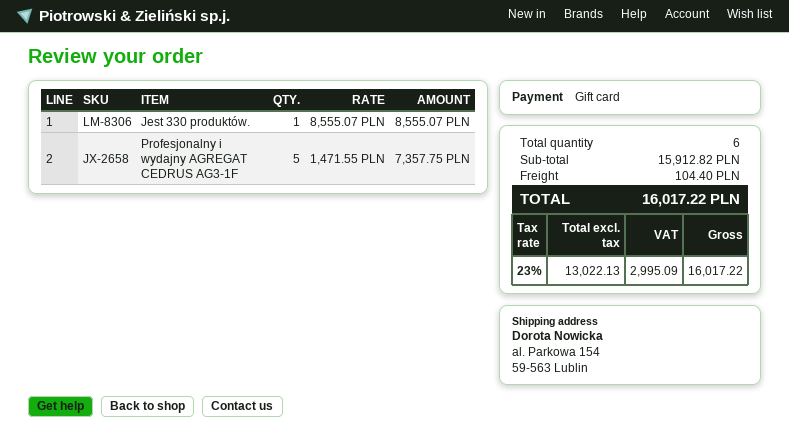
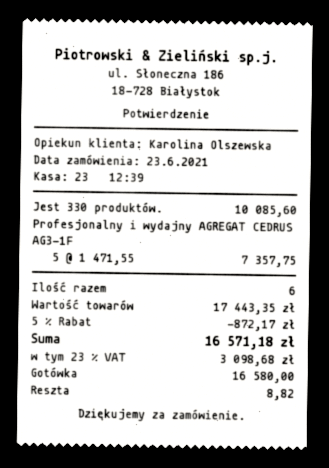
payment method: gift card -> cash
Jest 330 produktów.: 1 x 8555.07 = 8555.07 -> 1 x 10085.60 = 10085.60
subtotal: 15912.82 -> 17443.35
discount: none -> 5% = 872.17
shipping: 104.40 -> none
tax: 23% = 2995.09 -> 23% = 3098.68
total: 16017.22 -> 16571.18

